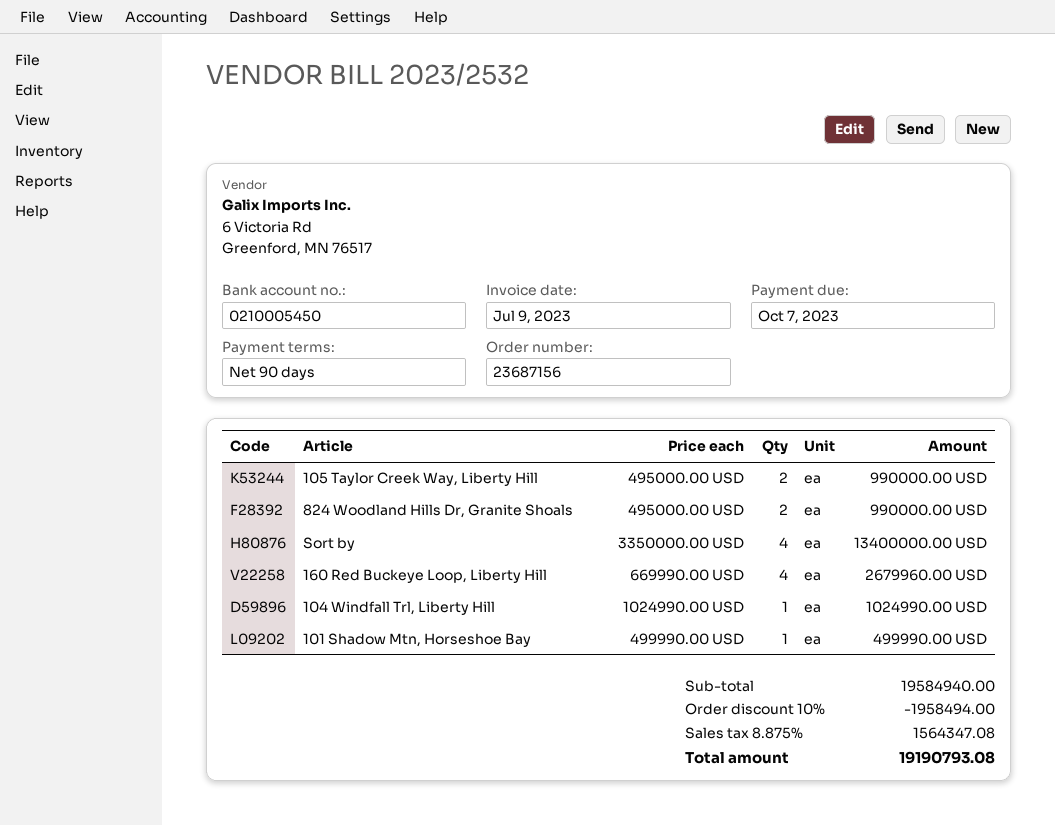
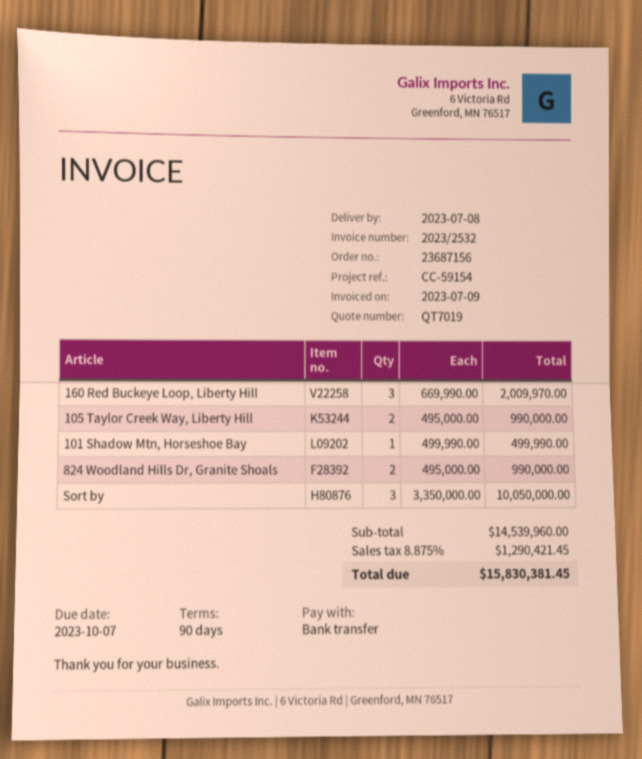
Sort by: 4 x 3350000.00 = 13400000.00 -> 3 x 3350000.00 = 10050000.00
160 Red Buckeye Loop, Liberty Hill: 4 x 669990.00 = 2679960.00 -> 3 x 669990.00 = 2009970.00
104 Windfall Trl, Liberty Hill: 1 x 1024990.00 = 1024990.00 -> none
subtotal: 19584940.00 -> 14539960.00
discount: 10% = 1958494.00 -> none
tax: 8.875% = 1564347.08 -> 8.875% = 1290421.45
total: 19190793.08 -> 15830381.45

